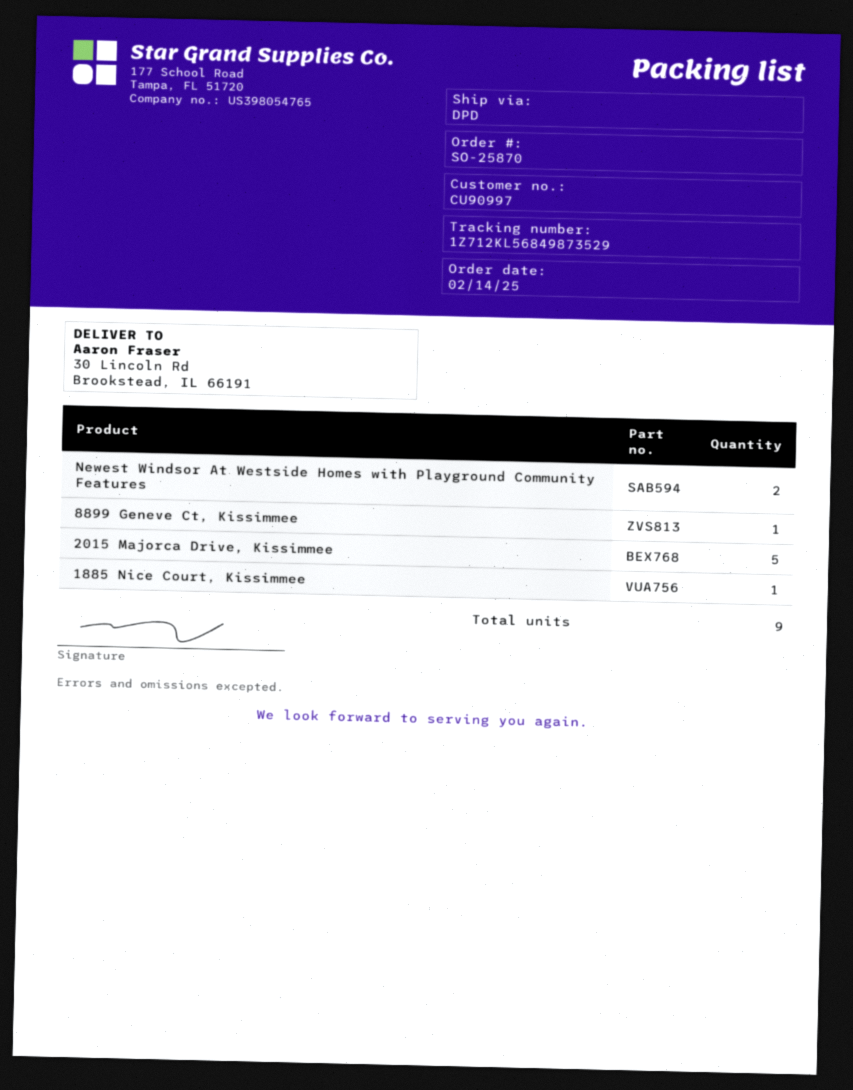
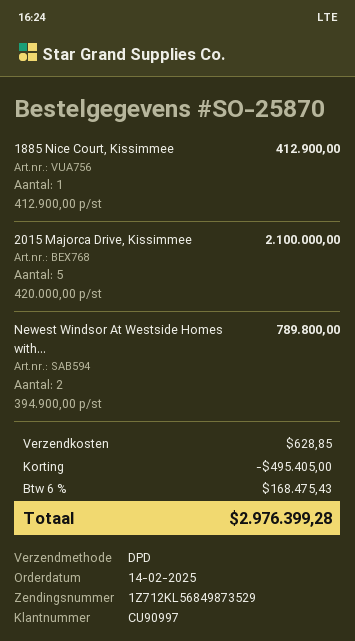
8899 Geneve Ct, Kissimmee: 1 -> none

